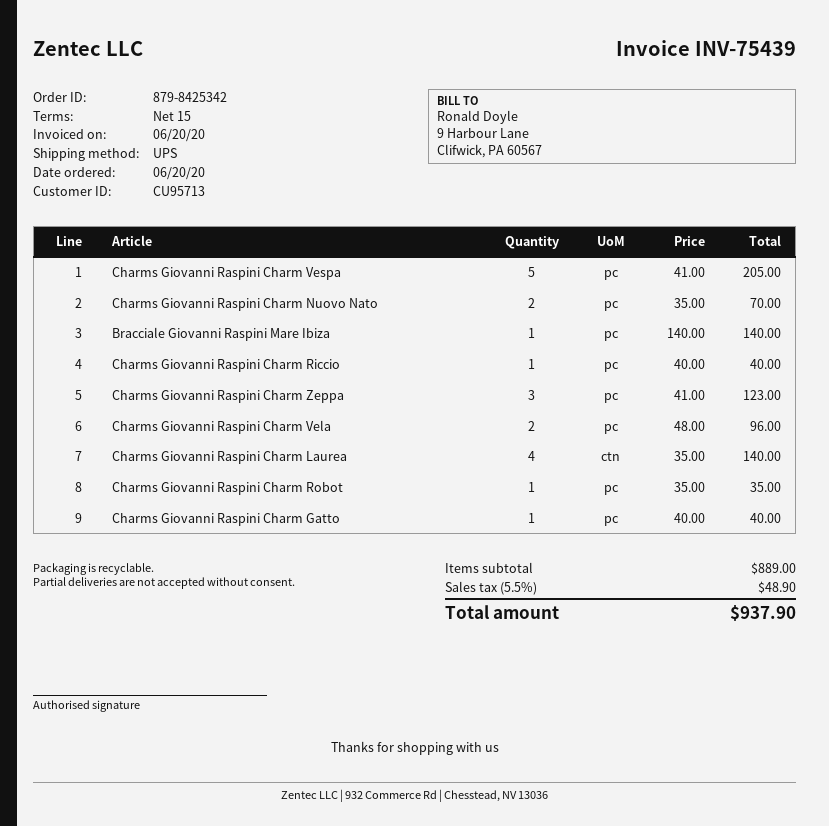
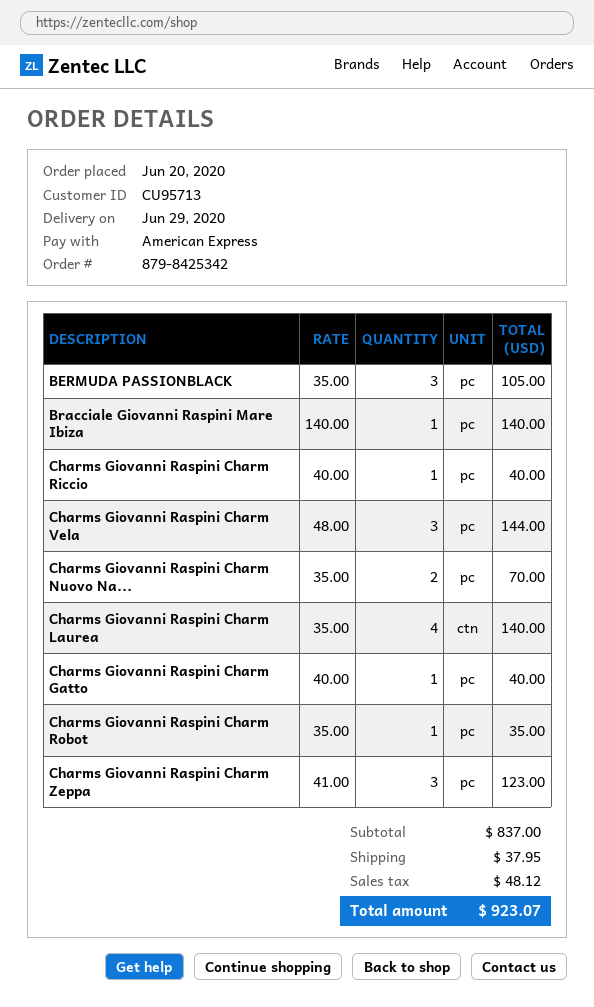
Charms Giovanni Raspini Charm Vespa: 5 x 41.00 = 205.00 -> none
Charms Giovanni Raspini Charm Vela: 2 x 48.00 = 96.00 -> 3 x 48.00 = 144.00
BERMUDA PASSIONBLACK: none -> 3 x 35.00 = 105.00
subtotal: 889.00 -> 837.00
shipping: none -> 37.95
tax: 48.90 -> 48.12
total: 937.90 -> 923.07

